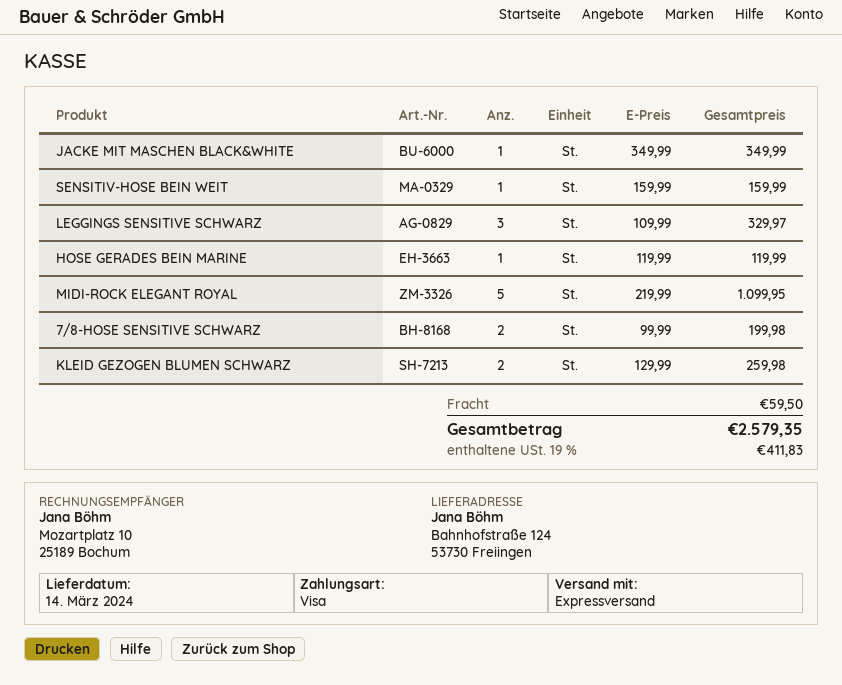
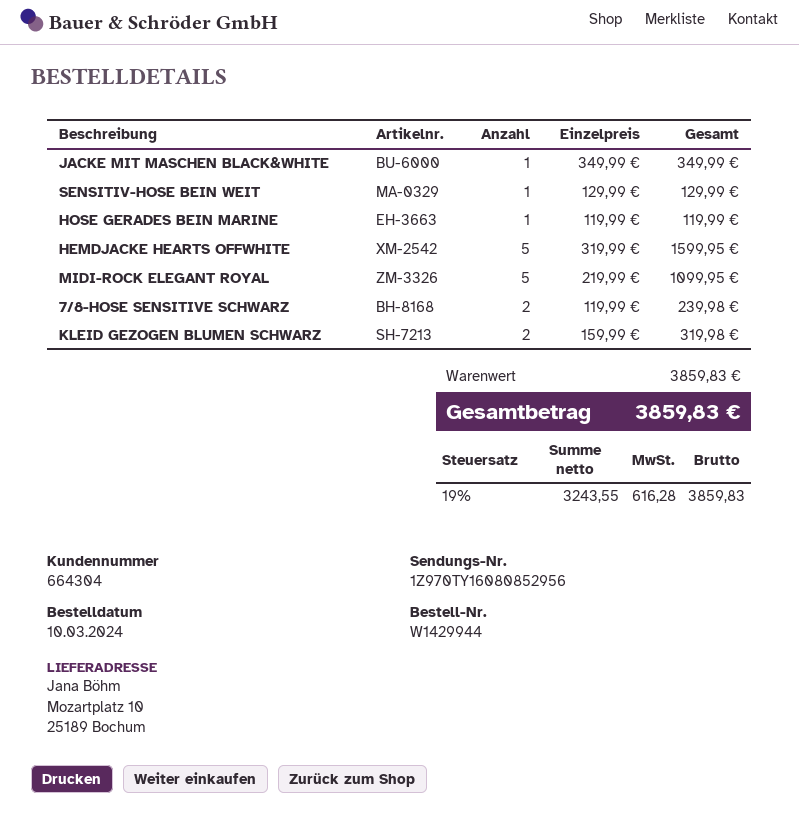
ship to: Bahnhofstraße 124, 53730 Freiingen -> Mozartplatz 10, 25189 Bochum
SENSITIV-HOSE BEIN WEIT: 1 x 159.99 = 159.99 -> 1 x 129.99 = 129.99
LEGGINGS SENSITIVE SCHWARZ: 3 x 109.99 = 329.97 -> none
7/8-HOSE SENSITIVE SCHWARZ: 2 x 99.99 = 199.98 -> 2 x 119.99 = 239.98
KLEID GEZOGEN BLUMEN SCHWARZ: 2 x 129.99 = 259.98 -> 2 x 159.99 = 319.98
HEMDJACKE HEARTS OFFWHITE: none -> 5 x 319.99 = 1599.95
shipping: 59.50 -> none
tax: 19% = 411.83 -> 19% = 616.28
total: 2579.35 -> 3859.83

